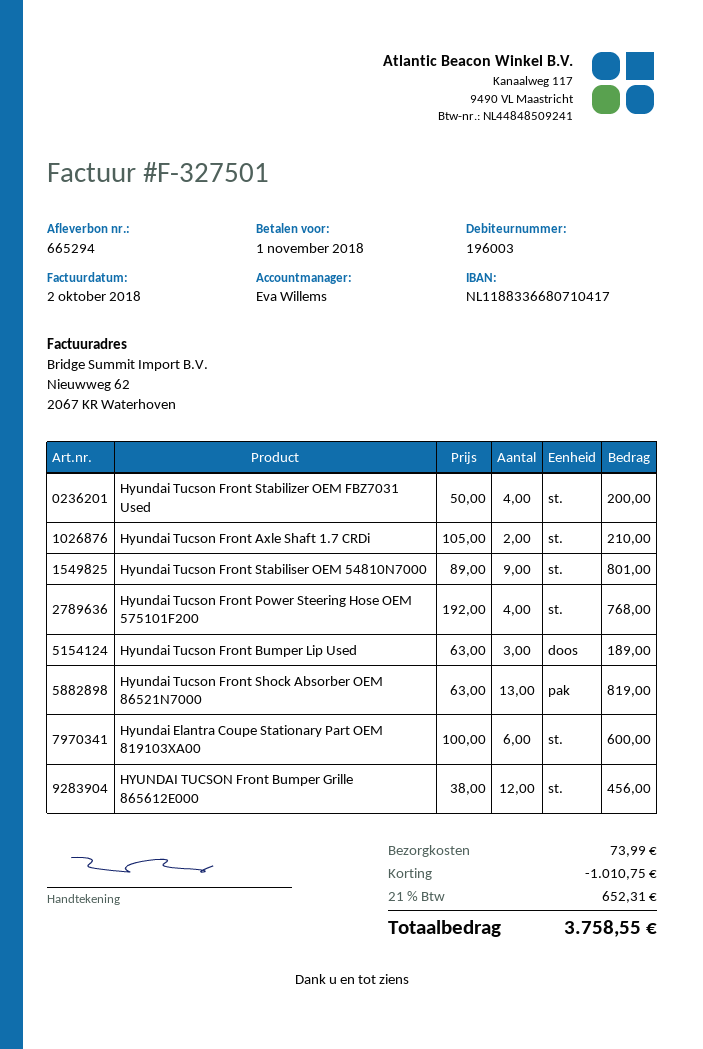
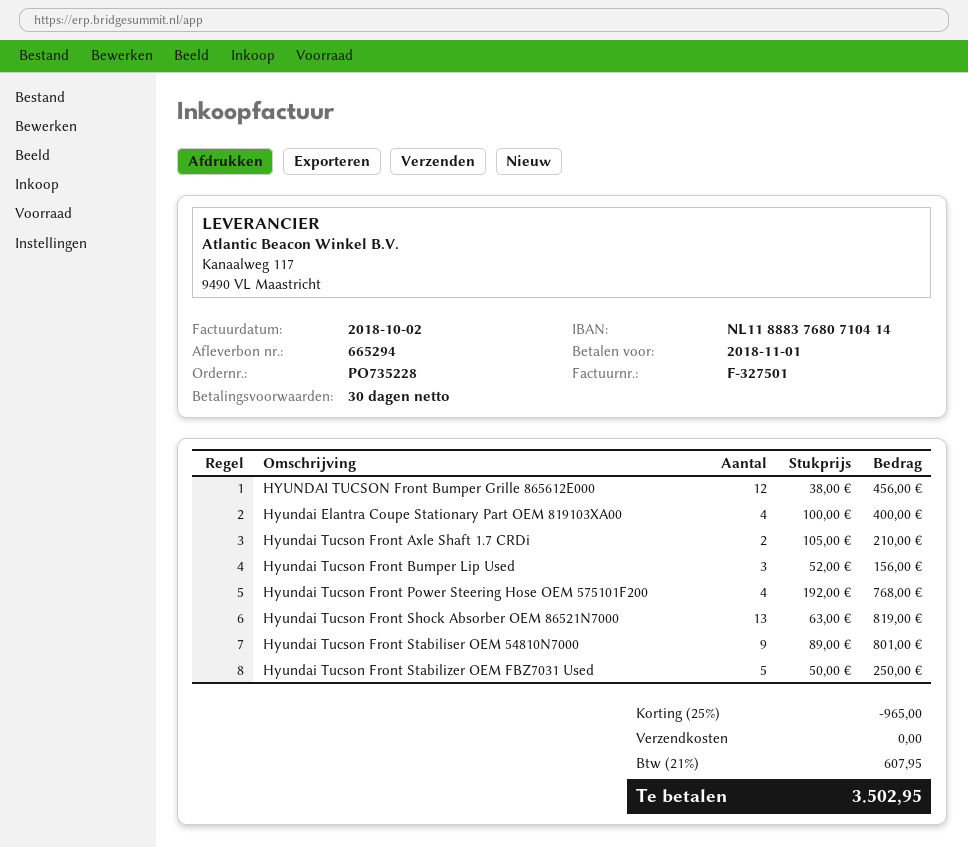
bank account: NL1188336680710417 -> NL1188837680710414
Hyundai Tucson Front Stabilizer OEM FBZ7031 Used: 4 x 50.00 = 200.00 -> 5 x 50.00 = 250.00
Hyundai Tucson Front Bumper Lip Used: 3 x 63.00 = 189.00 -> 3 x 52.00 = 156.00
Hyundai Elantra Coupe Stationary Part OEM 819103XA00: 6 x 100.00 = 600.00 -> 4 x 100.00 = 400.00
discount: 1010.75 -> 965.00
shipping: 73.99 -> 0.00
tax: 21% = 652.31 -> 21% = 607.95
total: 3758.55 -> 3502.95

